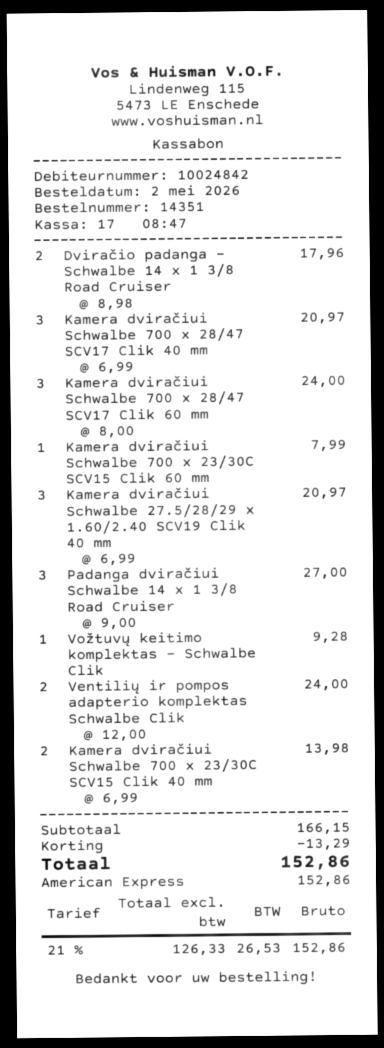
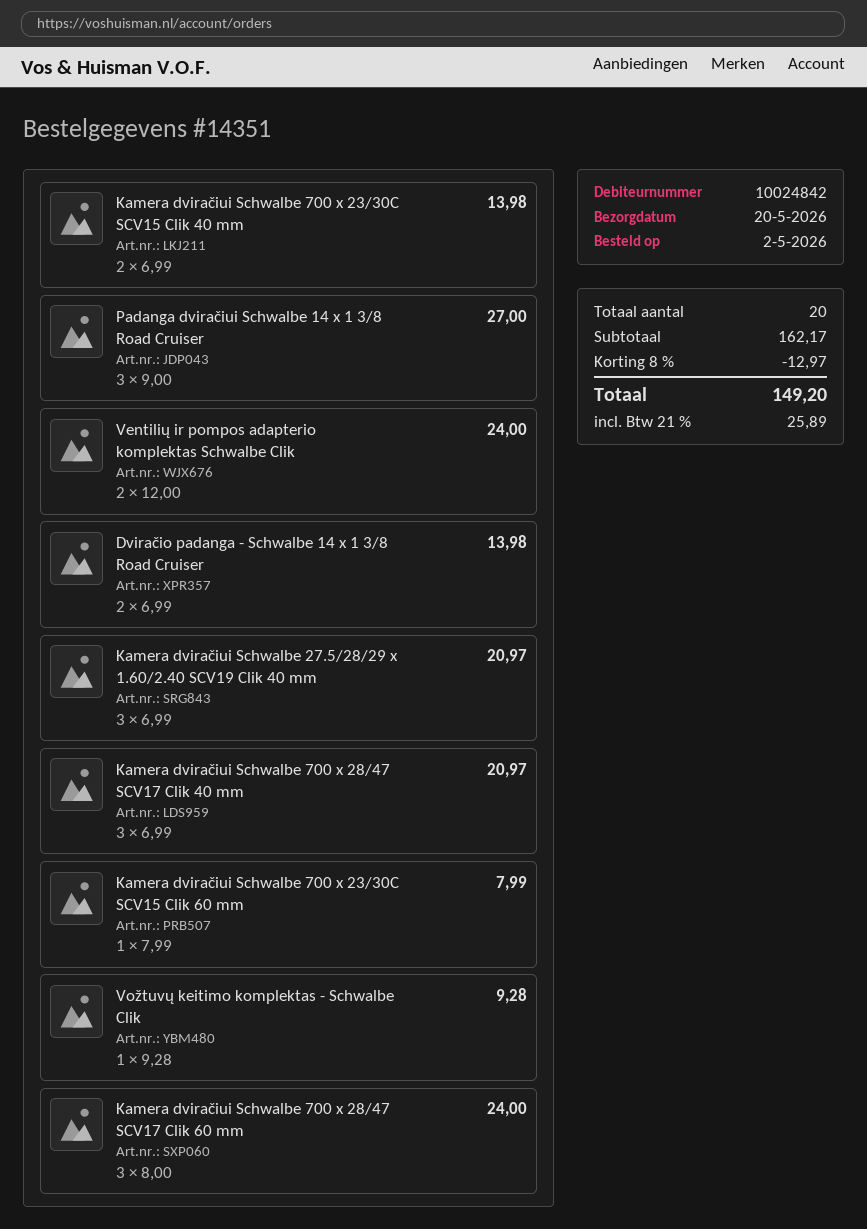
Dviračio padanga - Schwalbe 14 x 1 3/8 Road Cruiser: 2 x 8.98 = 17.96 -> 2 x 6.99 = 13.98
subtotal: 166.15 -> 162.17
discount: 13.29 -> 12.97
tax: 21% = 26.53 -> 21% = 25.89
total: 152.86 -> 149.20

